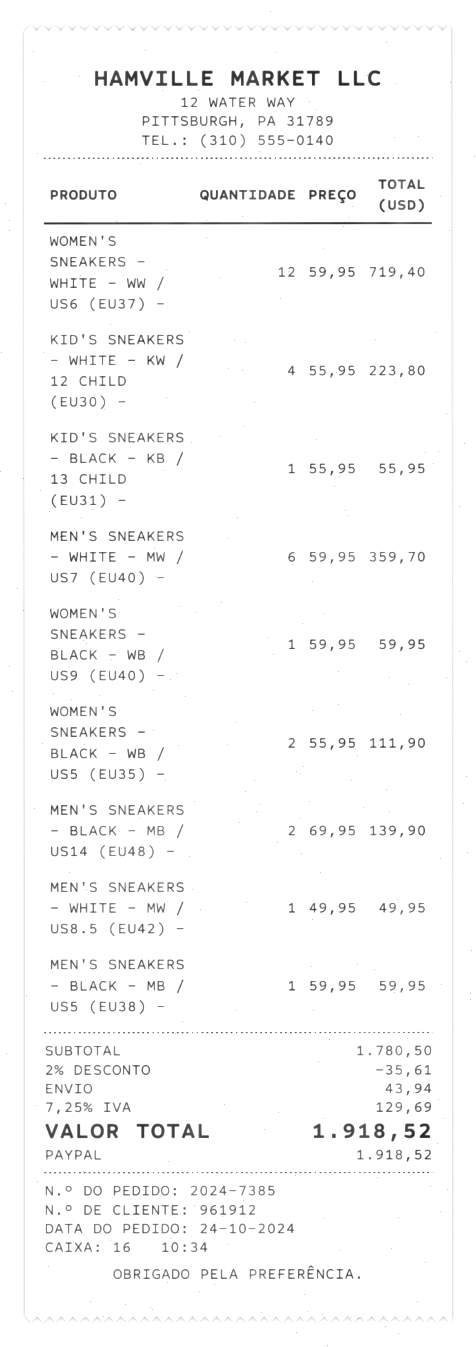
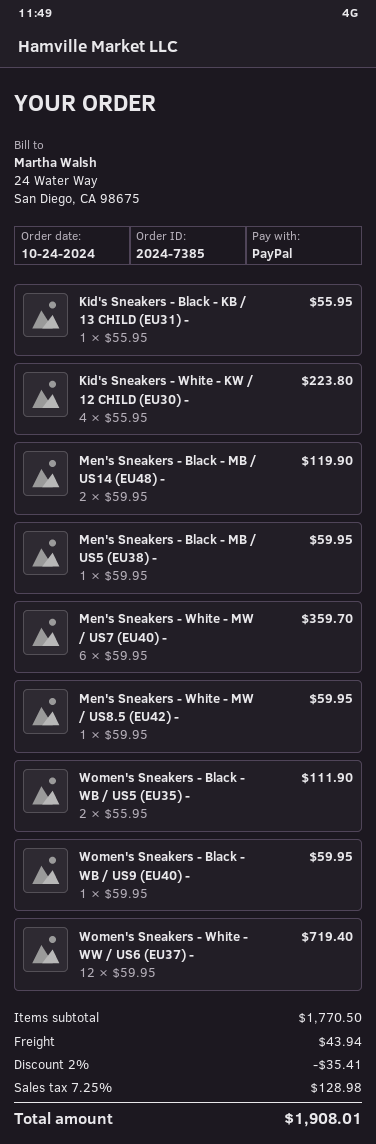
MEN'S SNEAKERS - BLACK - MB / US14 (EU48) -: 2 x 69.95 = 139.90 -> 2 x 59.95 = 119.90
MEN'S SNEAKERS - WHITE - MW / US8.5 (EU42) -: 1 x 49.95 = 49.95 -> 1 x 59.95 = 59.95
subtotal: 1780.50 -> 1770.50
discount: 2% = 35.61 -> 2% = 35.41
tax: 7.25% = 129.69 -> 7.25% = 128.98
total: 1918.52 -> 1908.01

